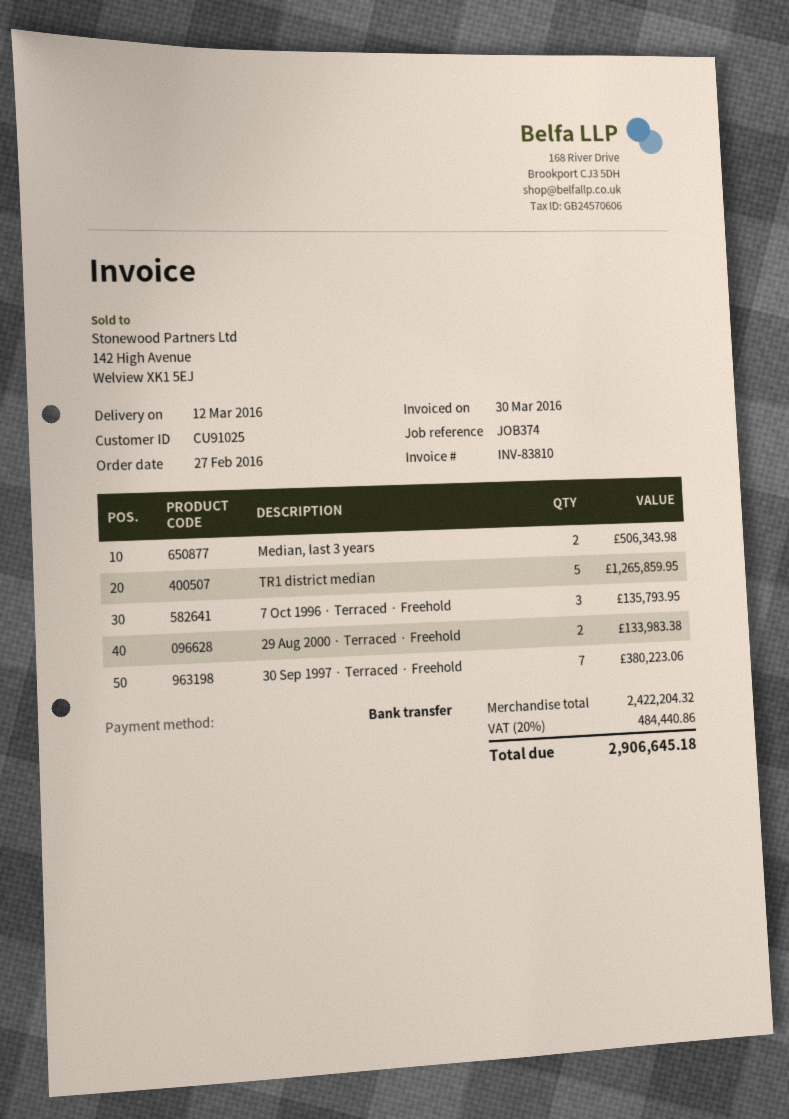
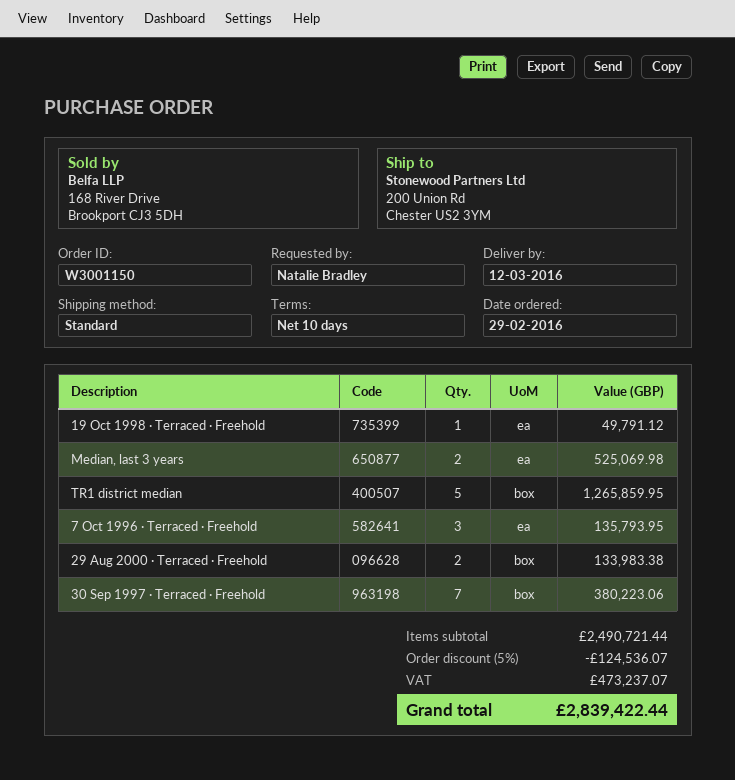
order date: 2016-02-27 -> 2016-02-29
Median, last 3 years: 2 for 506343.98 -> 2 for 525069.98
19 Oct 1998 · Terraced · Freehold: none -> 1 for 49791.12
subtotal: 2422204.32 -> 2490721.44
discount: none -> 5% = 124536.07
tax: 484440.86 -> 473237.07
total: 2906645.18 -> 2839422.44

